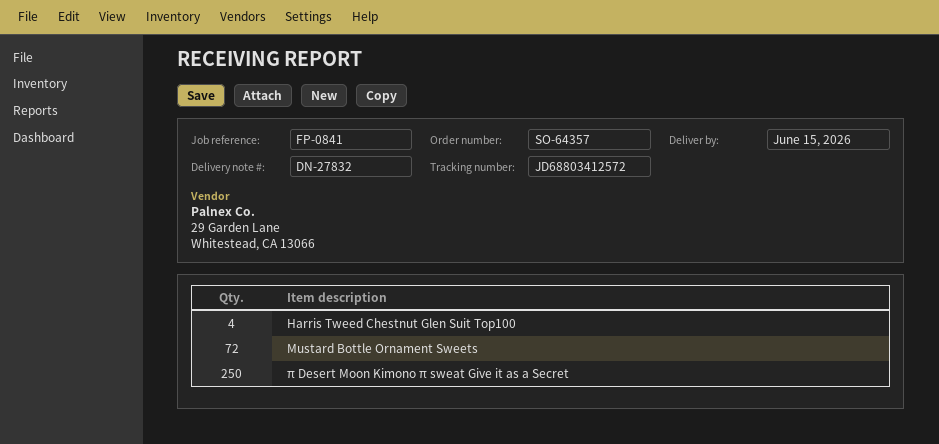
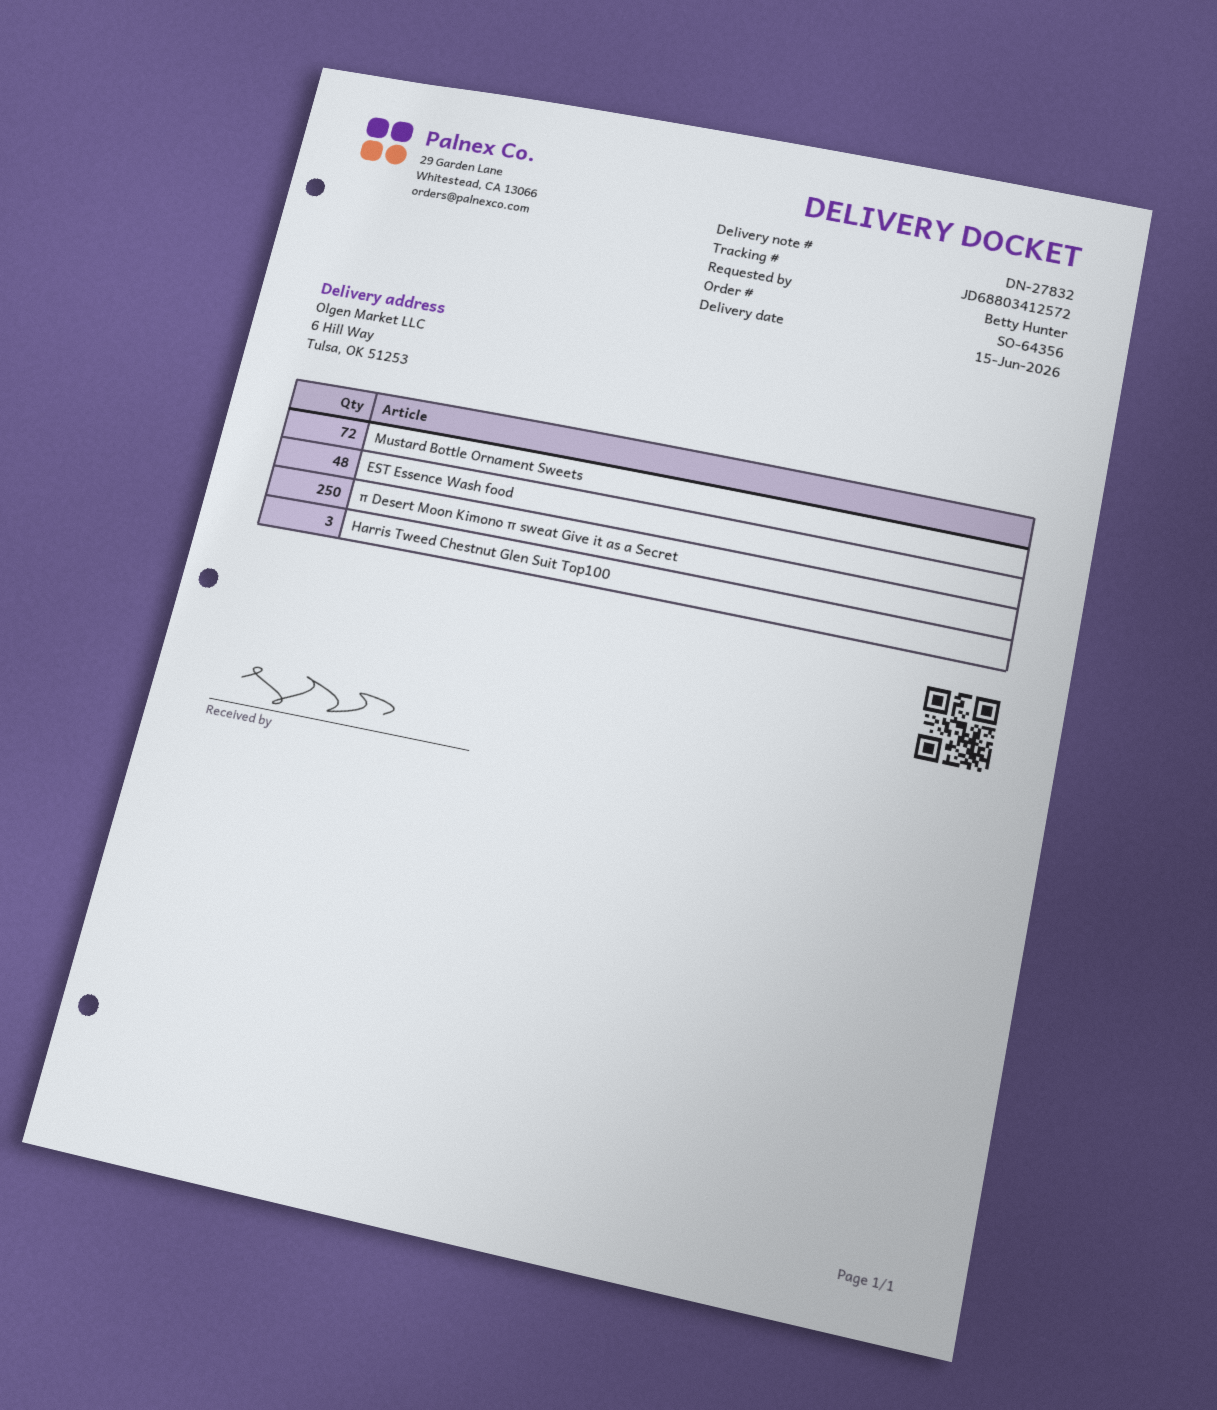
order number: SO-64357 -> SO-64356
Harris Tweed Chestnut Glen Suit Top100: 4 -> 3
EST Essence Wash food: none -> 48

